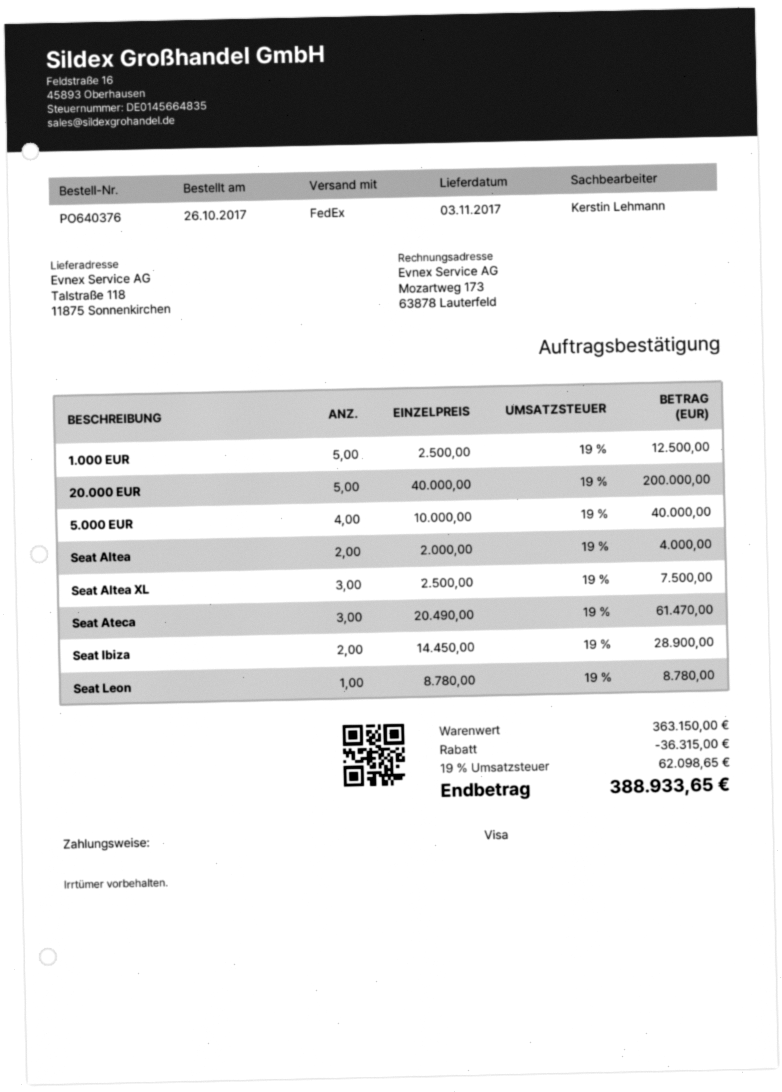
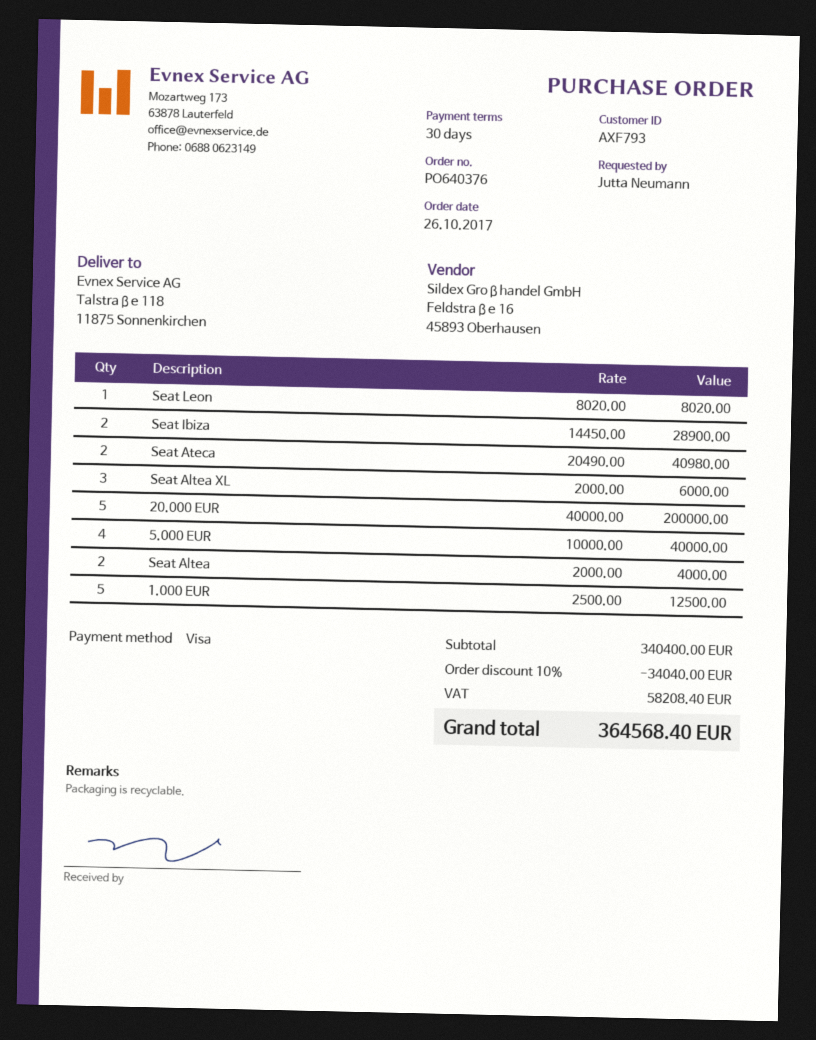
Seat Altea XL: 3 x 2500.00 = 7500.00 -> 3 x 2000.00 = 6000.00
Seat Ateca: 3 x 20490.00 = 61470.00 -> 2 x 20490.00 = 40980.00
Seat Leon: 1 x 8780.00 = 8780.00 -> 1 x 8020.00 = 8020.00
subtotal: 363150.00 -> 340400.00
discount: 36315.00 -> 34040.00
tax: 62098.65 -> 58208.40
total: 388933.65 -> 364568.40

